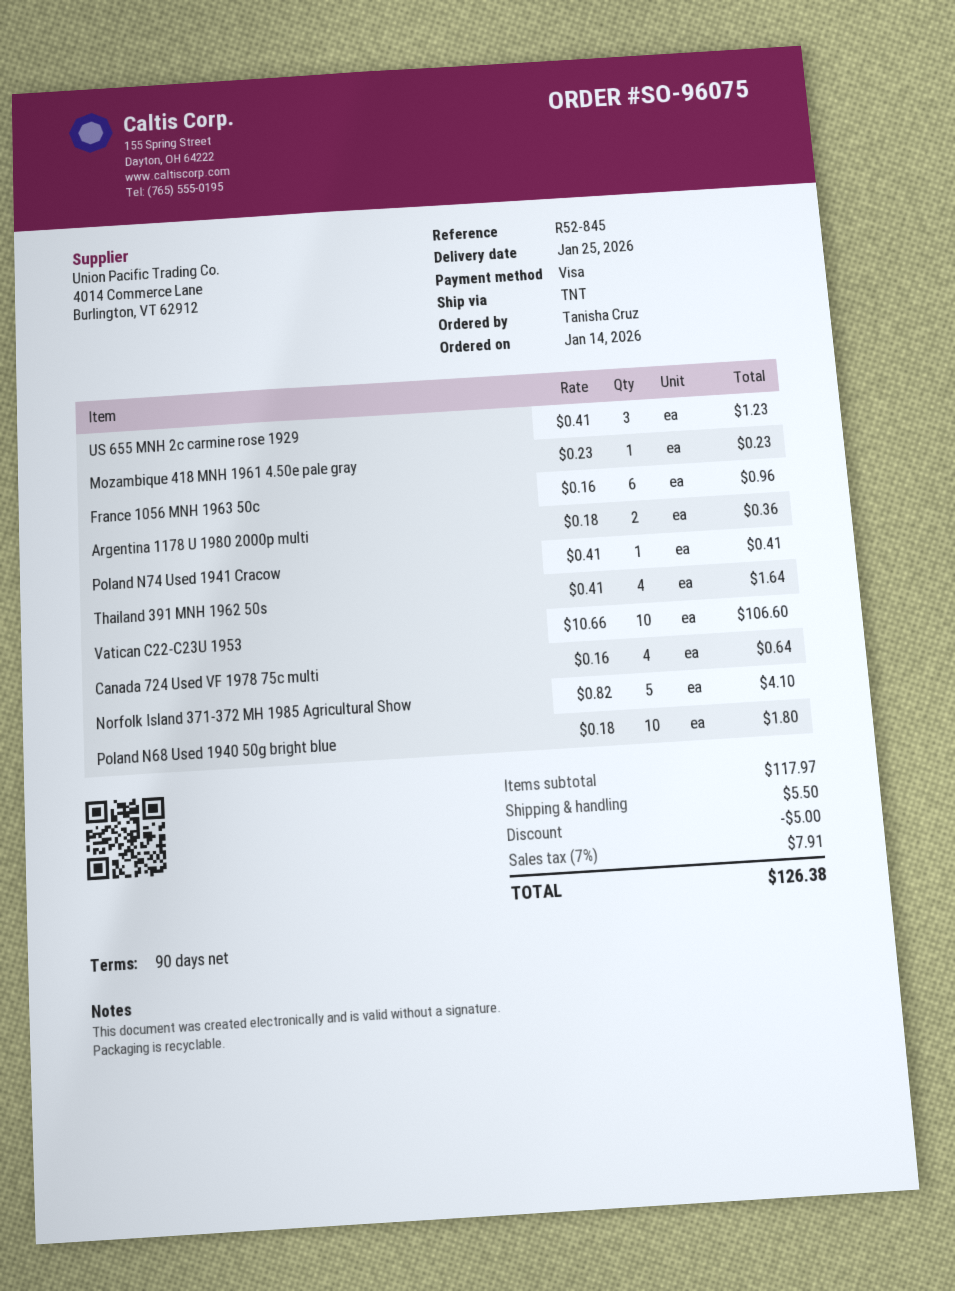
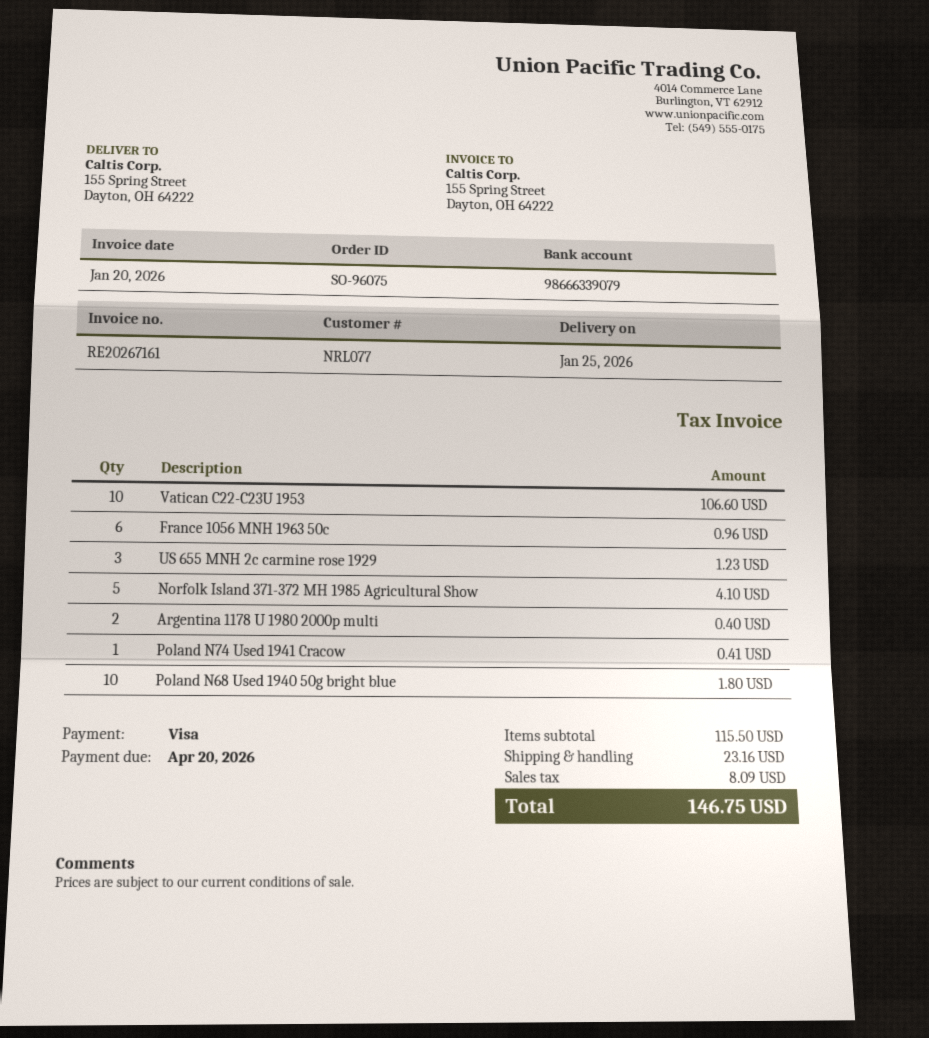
Mozambique 418 MNH 1961 4.50e pale gray: 1 for 0.23 -> none
Argentina 1178 U 1980 2000p multi: 2 for 0.36 -> 2 for 0.40
Thailand 391 MNH 1962 50s: 4 for 1.64 -> none
Canada 724 Used VF 1978 75c multi: 4 for 0.64 -> none
subtotal: 117.97 -> 115.50
discount: 5.00 -> none
shipping: 5.50 -> 23.16
tax: 7.91 -> 8.09
total: 126.38 -> 146.75

